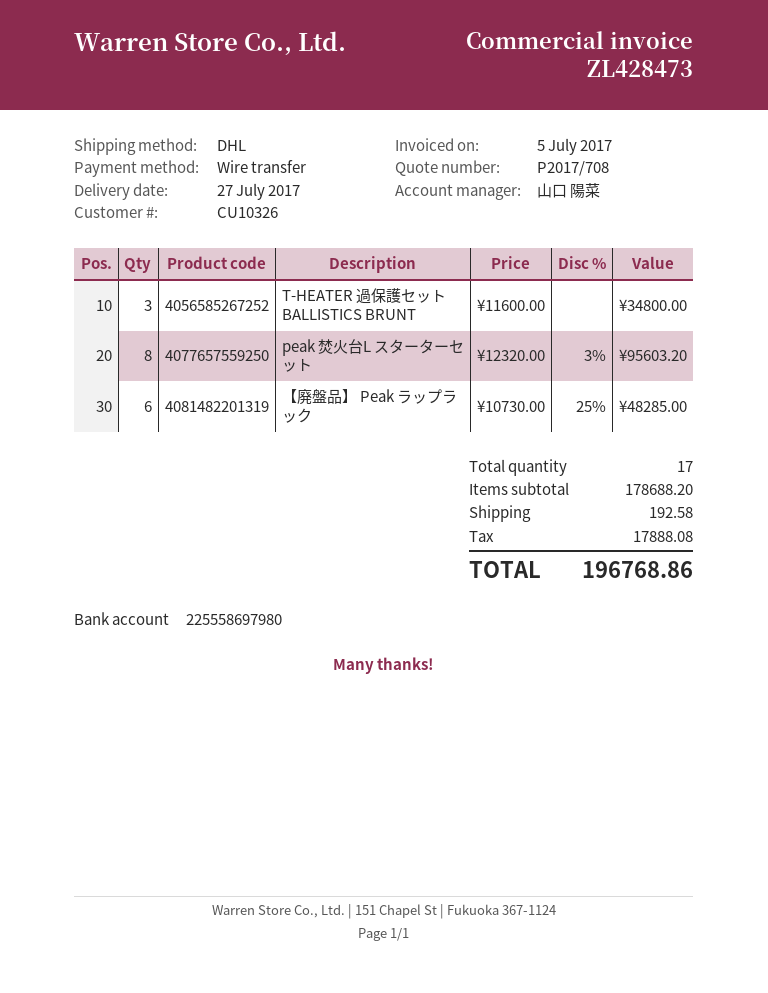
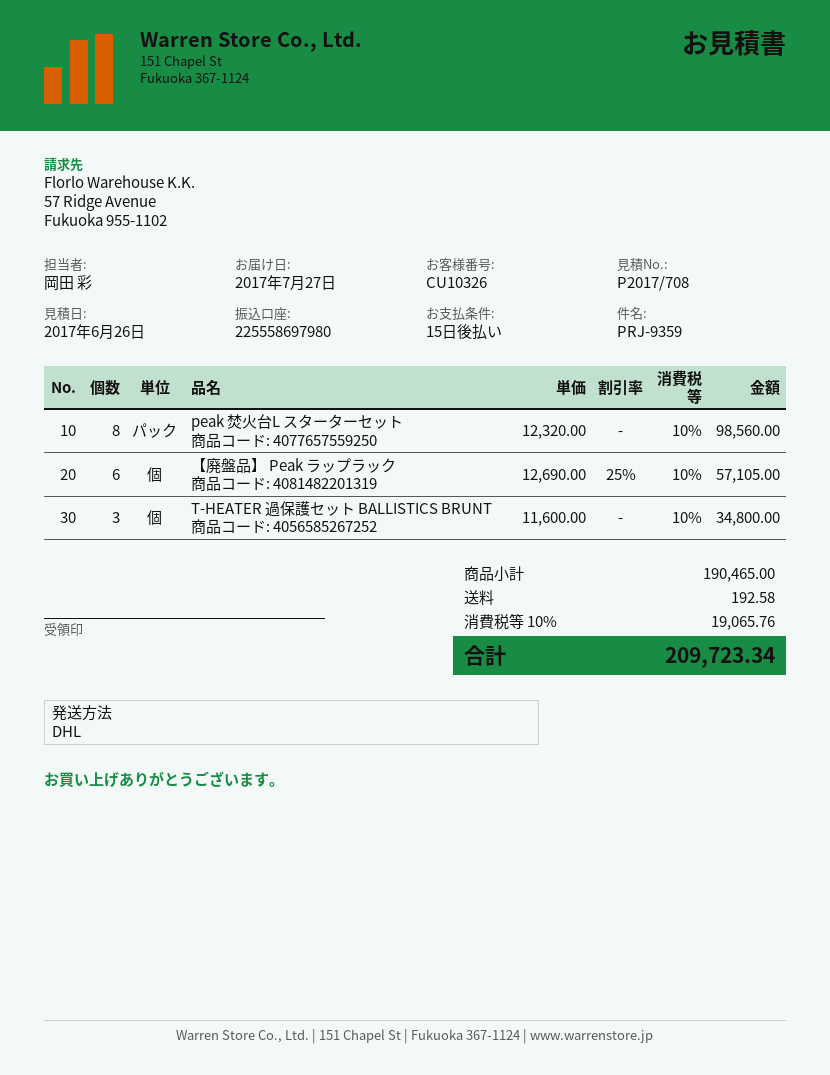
sales rep: 山口 陽菜 -> 岡田 彩
peak 焚火台L スターターセット: 8 x 12320.00 - 3% = 95603.20 -> 8 x 12320.00 = 98560.00
【廃盤品】 Peak ラップラック: 6 x 10730.00 - 25% = 48285.00 -> 6 x 12690.00 - 25% = 57105.00
subtotal: 178688.20 -> 190465.00
tax: 17888.08 -> 19065.76
total: 196768.86 -> 209723.34

